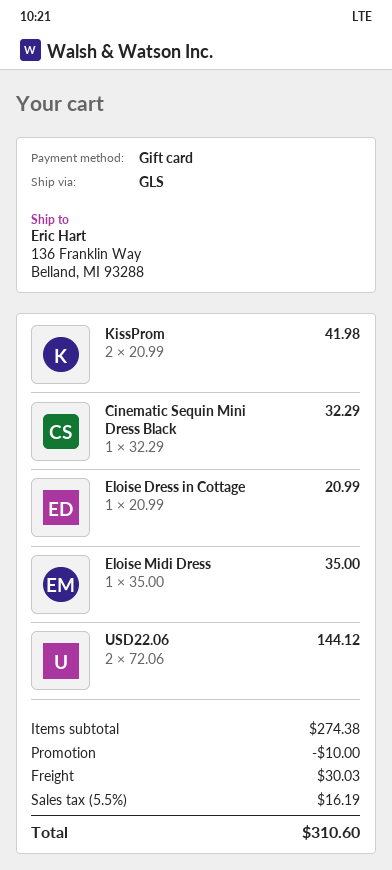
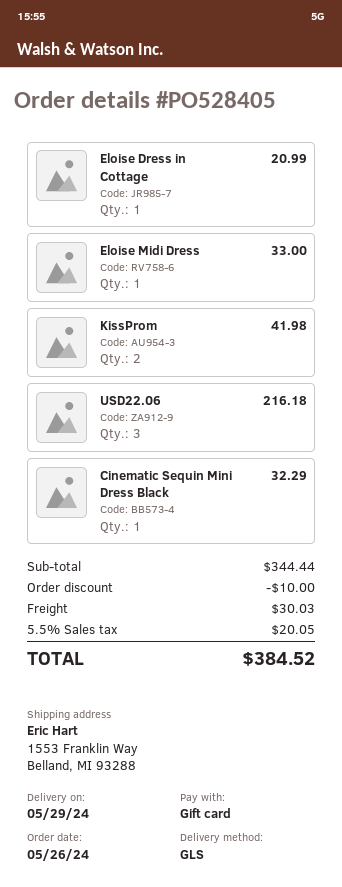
ship to: 136 Franklin Way, Belland, MI 93288 -> 1553 Franklin Way, Belland, MI 93288
Eloise Midi Dress: 1 for 35.00 -> 1 for 33.00
USD22.06: 2 for 144.12 -> 3 for 216.18
subtotal: 274.38 -> 344.44
tax: 5.5% = 16.19 -> 5.5% = 20.05
total: 310.60 -> 384.52

